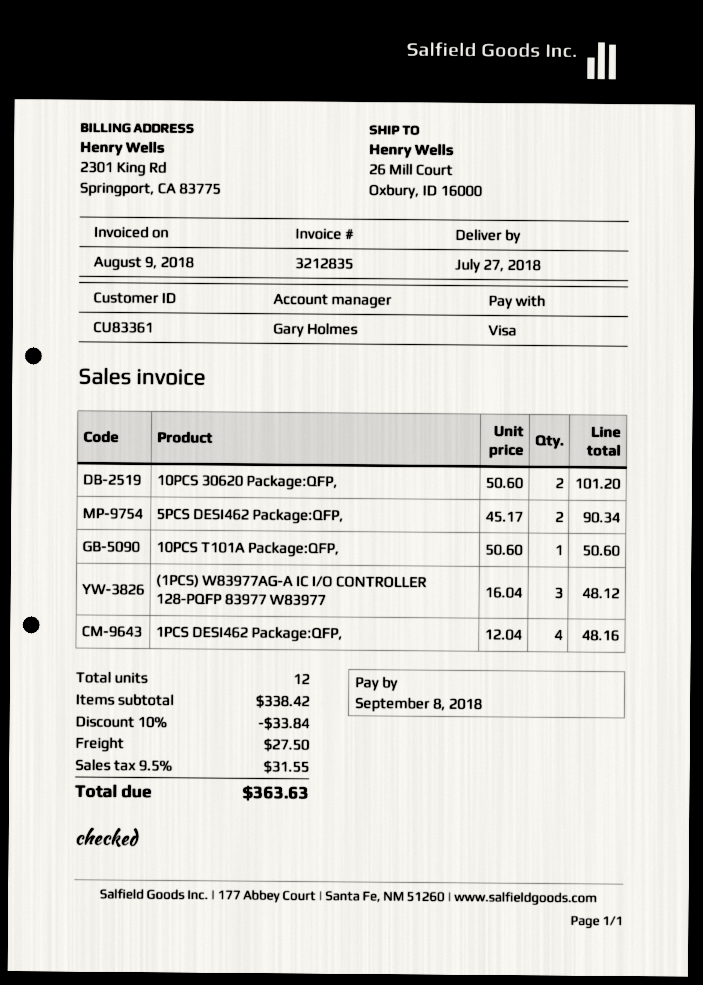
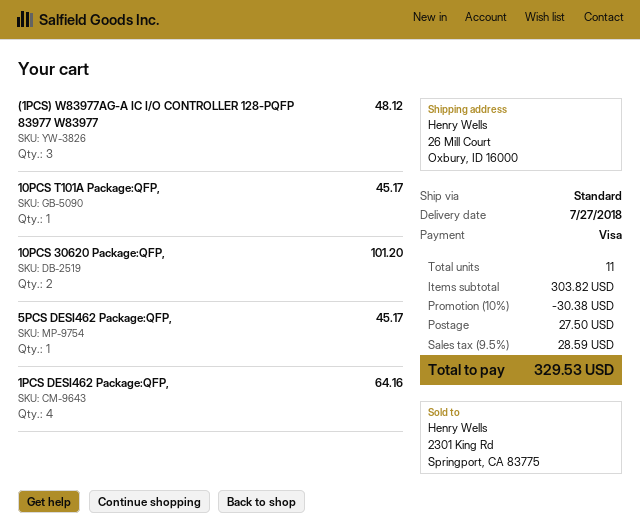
5PCS DESI462 Package:QFP,: 2 for 90.34 -> 1 for 45.17
10PCS T101A Package:QFP,: 1 for 50.60 -> 1 for 45.17
1PCS DESI462 Package:QFP,: 4 for 48.16 -> 4 for 64.16
total quantity: 12 -> 11
subtotal: 338.42 -> 303.82
discount: 10% = 33.84 -> 10% = 30.38
tax: 9.5% = 31.55 -> 9.5% = 28.59
total: 363.63 -> 329.53

